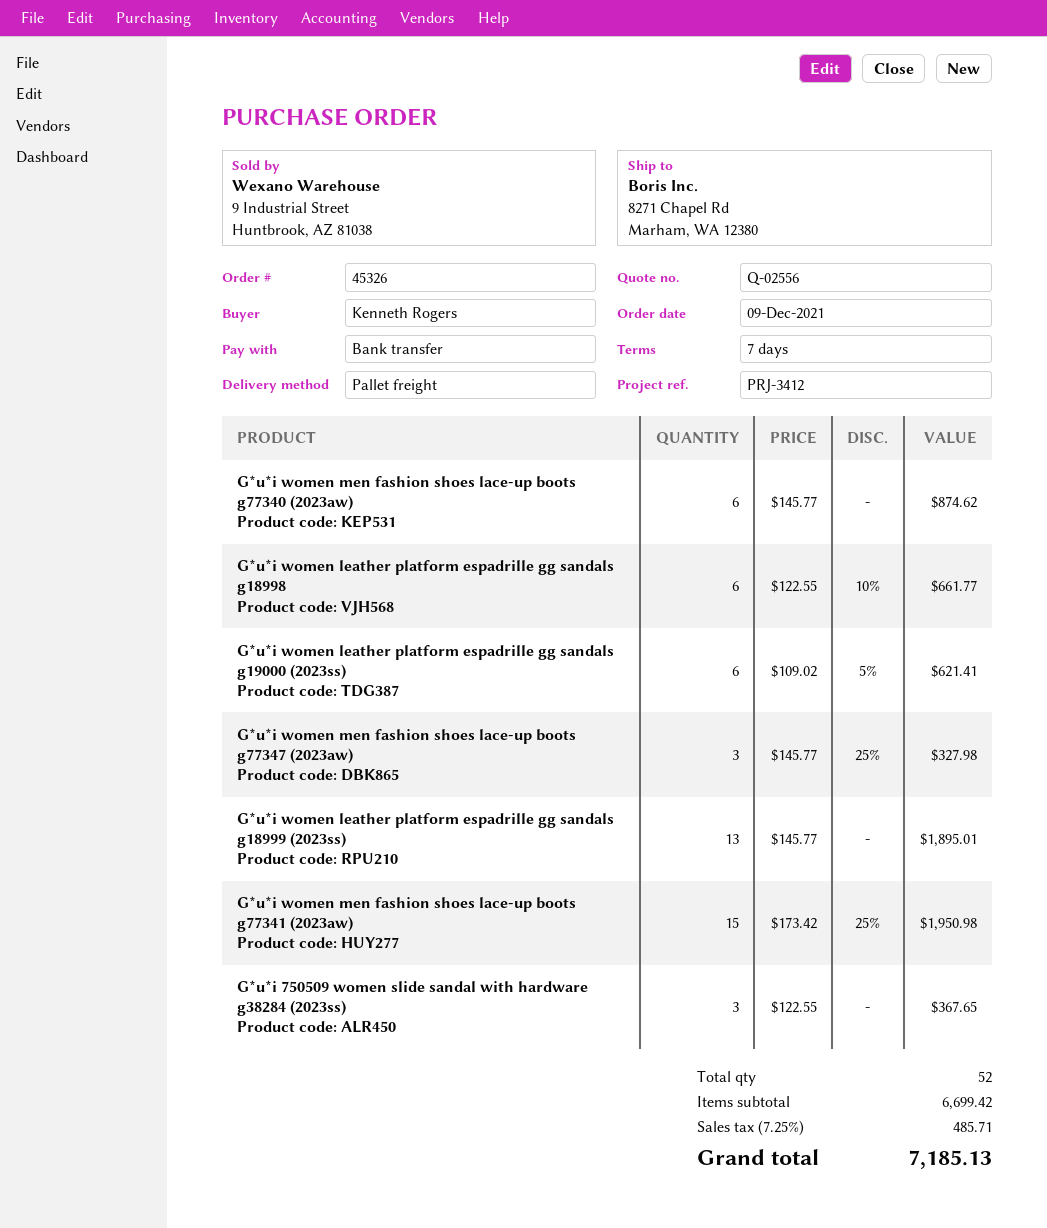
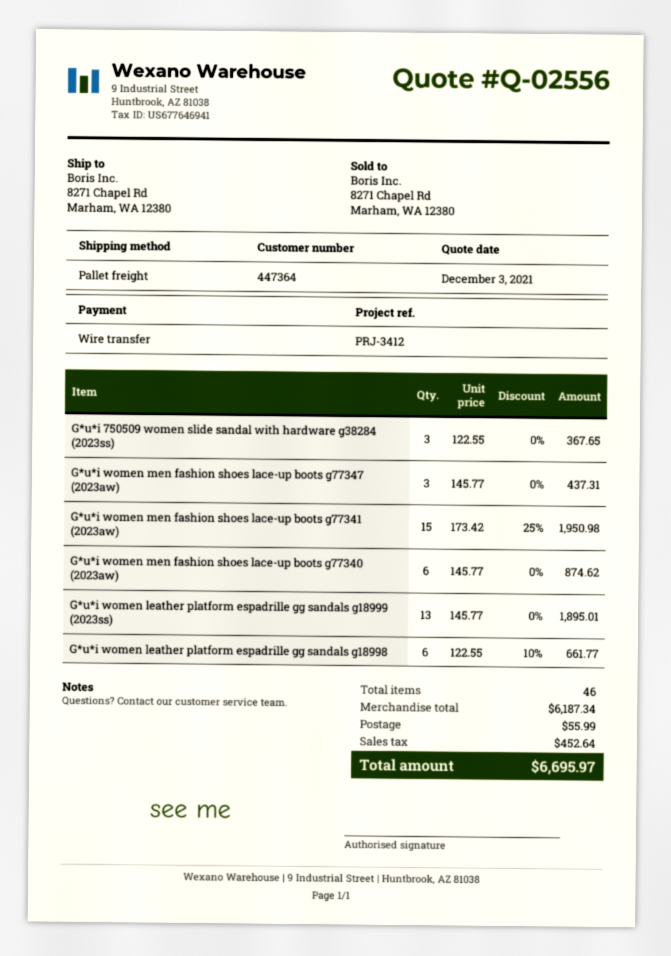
G*u*i women leather platform espadrille gg sandals g19000 (2023ss): 6 x 109.02 - 5% = 621.41 -> none
G*u*i women men fashion shoes lace-up boots g77347 (2023aw): 3 x 145.77 - 25% = 327.98 -> 3 x 145.77 = 437.31
total quantity: 52 -> 46
subtotal: 6699.42 -> 6187.34
shipping: none -> 55.99
tax: 485.71 -> 452.64
total: 7185.13 -> 6695.97

